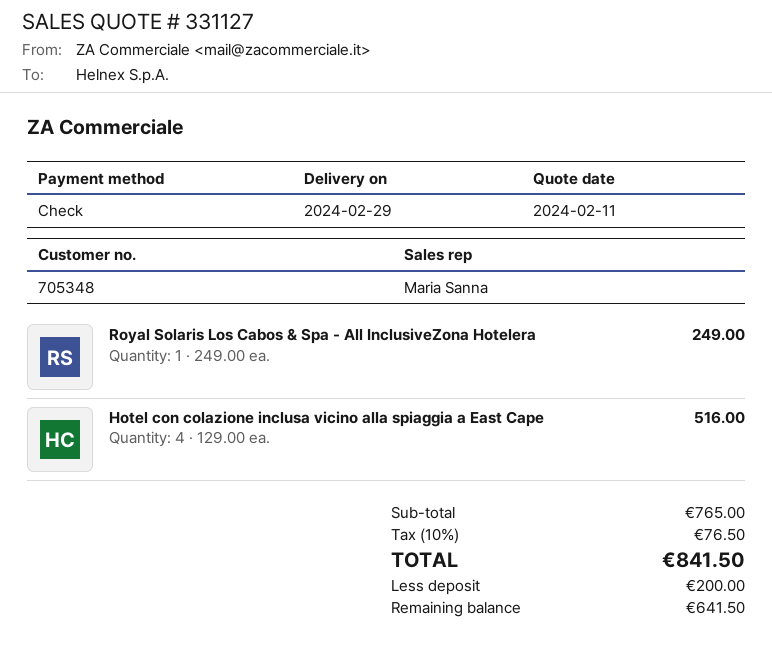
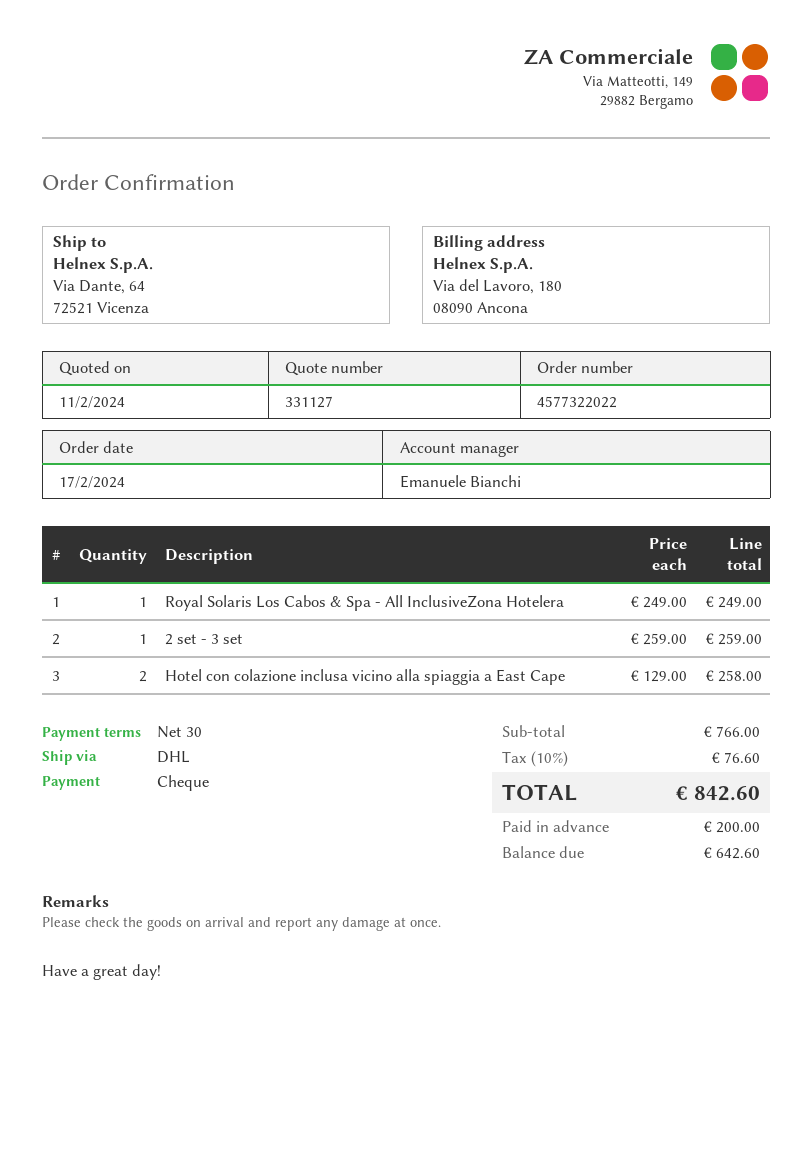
sales rep: Maria Sanna -> Emanuele Bianchi
Hotel con colazione inclusa vicino alla spiaggia a East Cape: 4 x 129.00 = 516.00 -> 2 x 129.00 = 258.00
2 set - 3 set: none -> 1 x 259.00 = 259.00
subtotal: 765.00 -> 766.00
tax: 10% = 76.50 -> 10% = 76.60
total: 841.50 -> 842.60
balance: 641.50 -> 642.60

